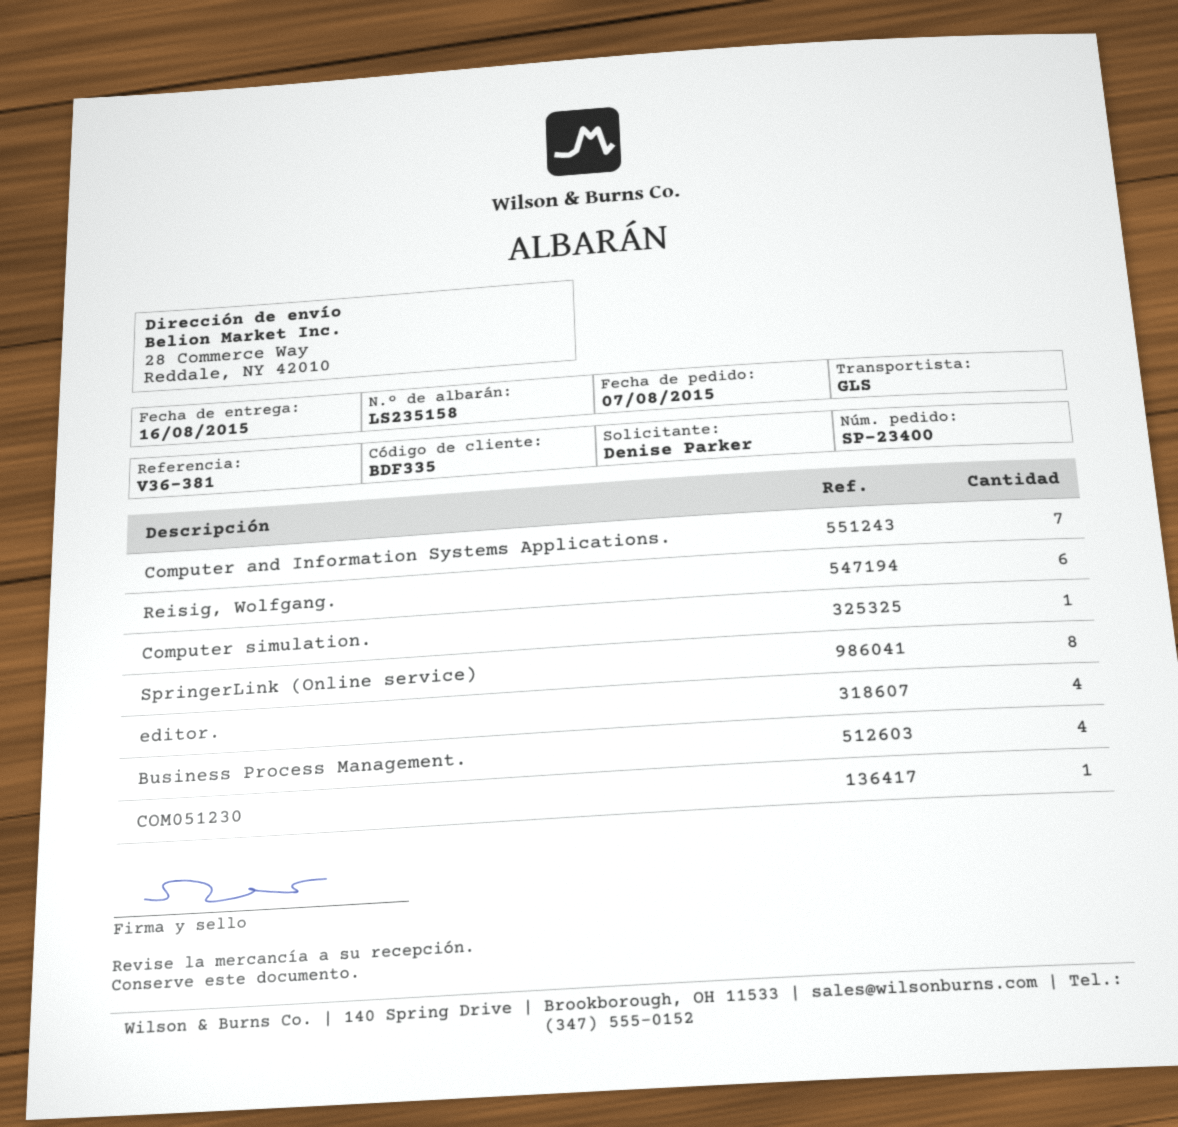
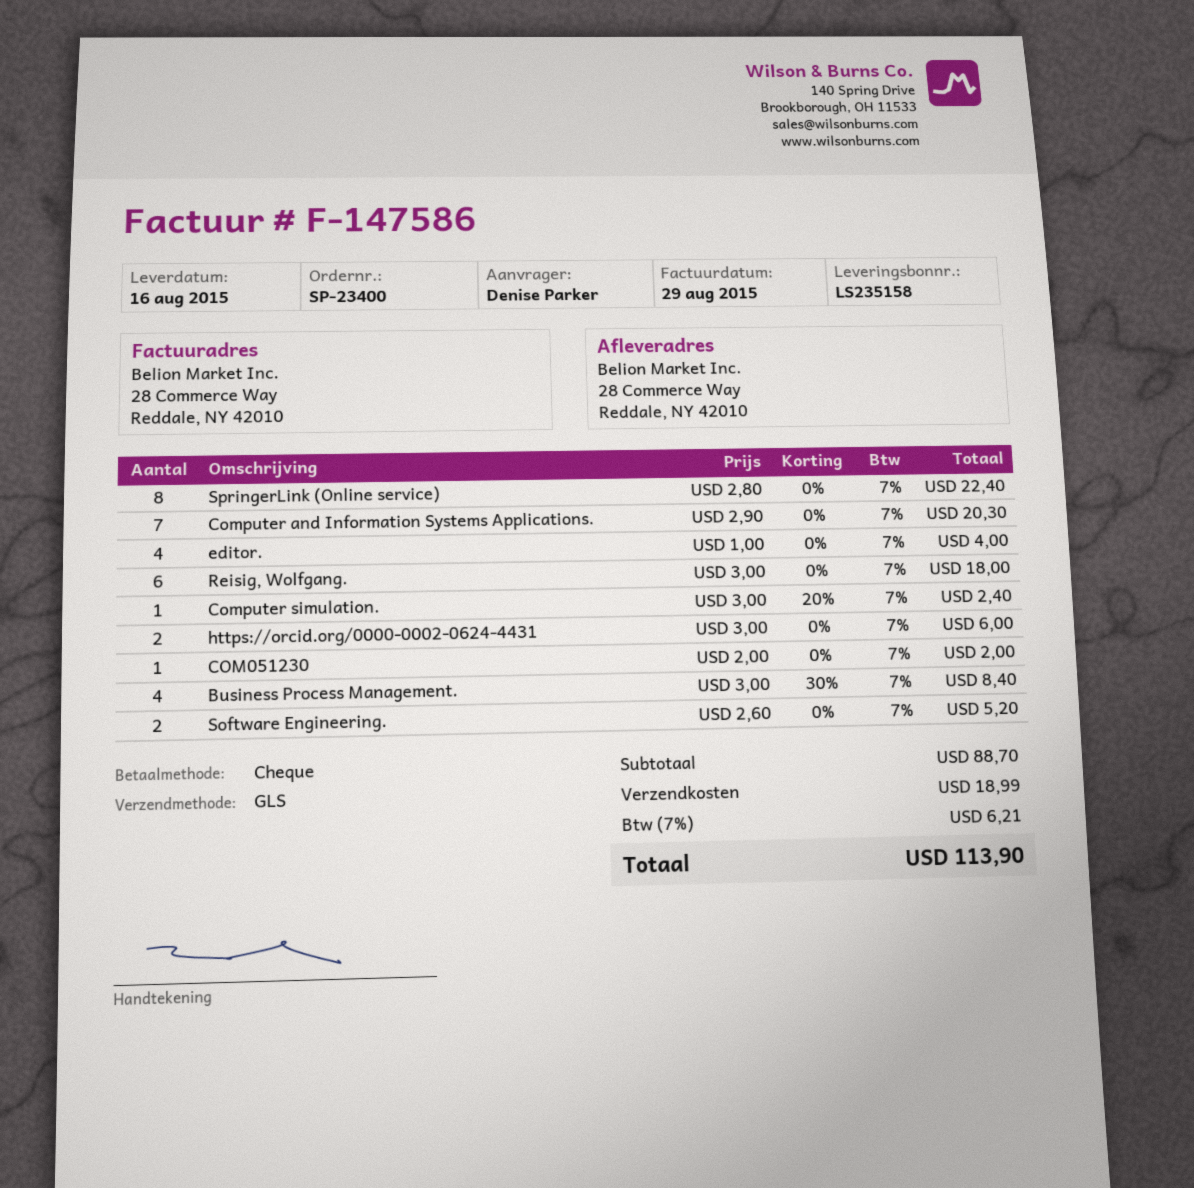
https://orcid.org/0000-0002-0624-4431: none -> 2
Software Engineering.: none -> 2

